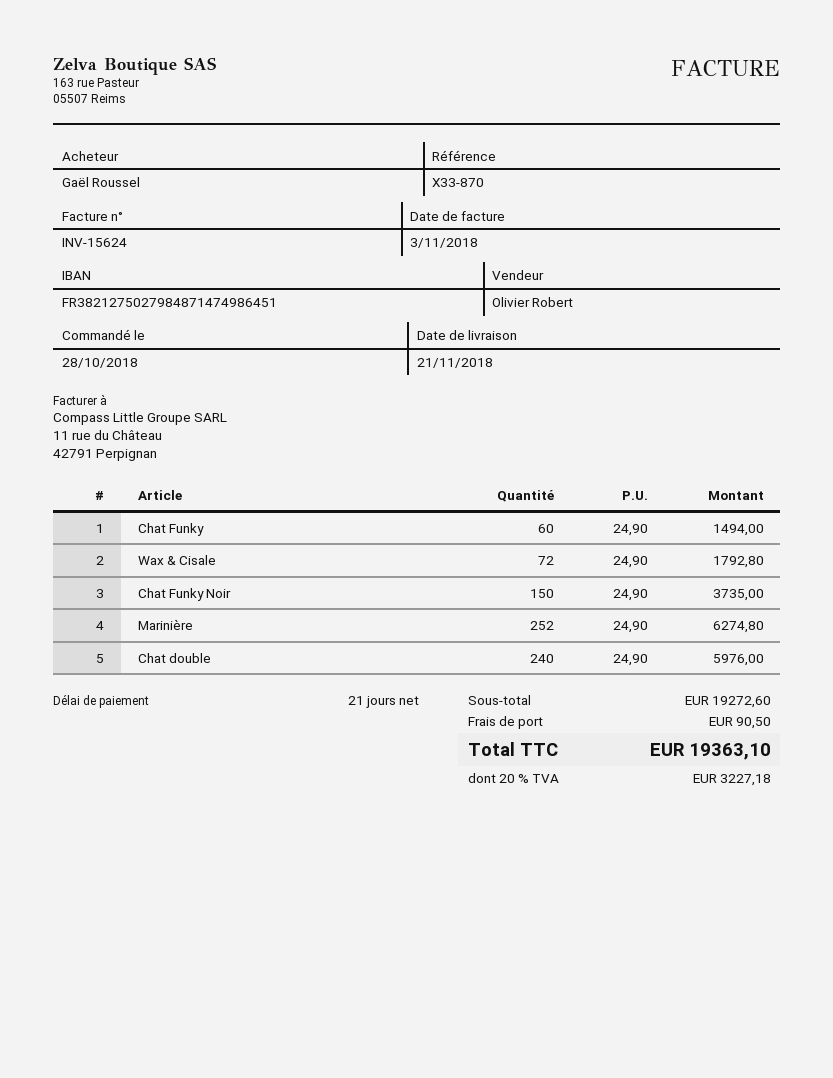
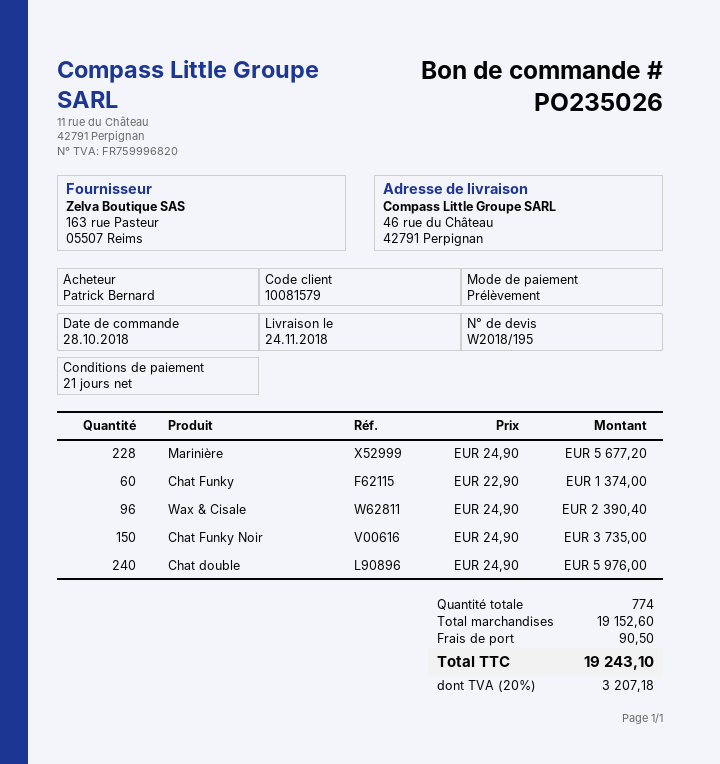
delivery date: 2018-11-21 -> 2018-11-24
ordered by: Gaël Roussel -> Patrick Bernard
Chat Funky: 60 x 24.90 = 1494.00 -> 60 x 22.90 = 1374.00
Wax & Cisale: 72 x 24.90 = 1792.80 -> 96 x 24.90 = 2390.40
Marinière: 252 x 24.90 = 6274.80 -> 228 x 24.90 = 5677.20
subtotal: 19272.60 -> 19152.60
tax: 20% = 3227.18 -> 20% = 3207.18
total: 19363.10 -> 19243.10

